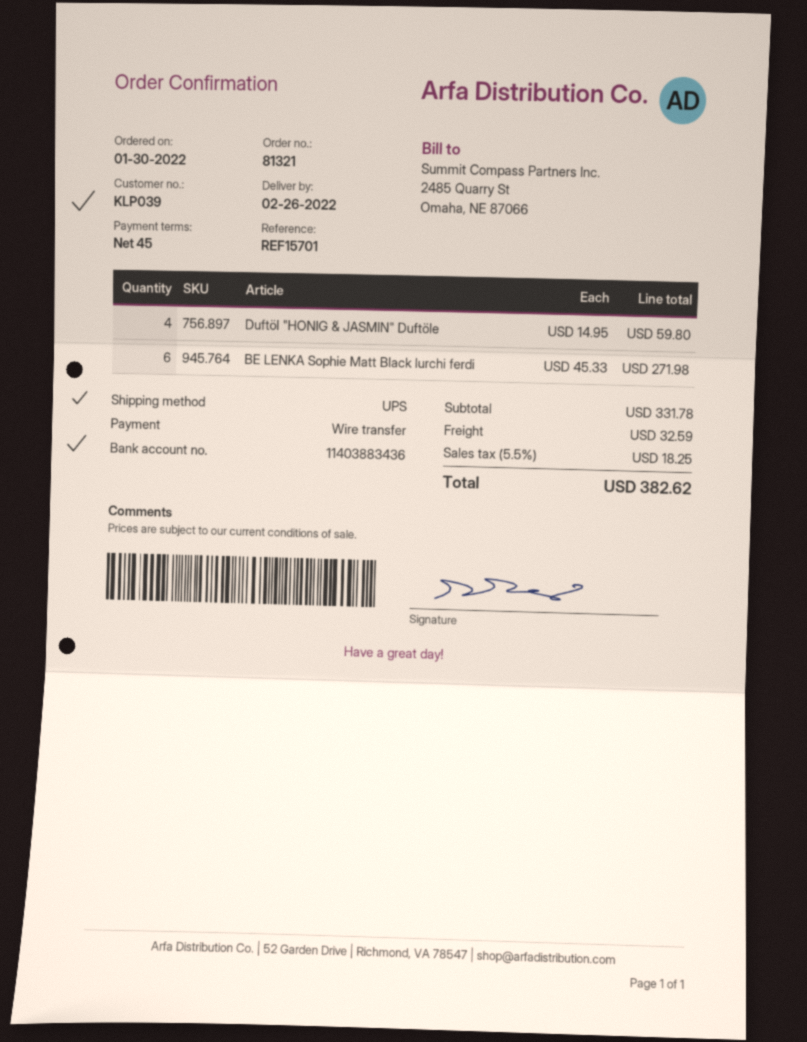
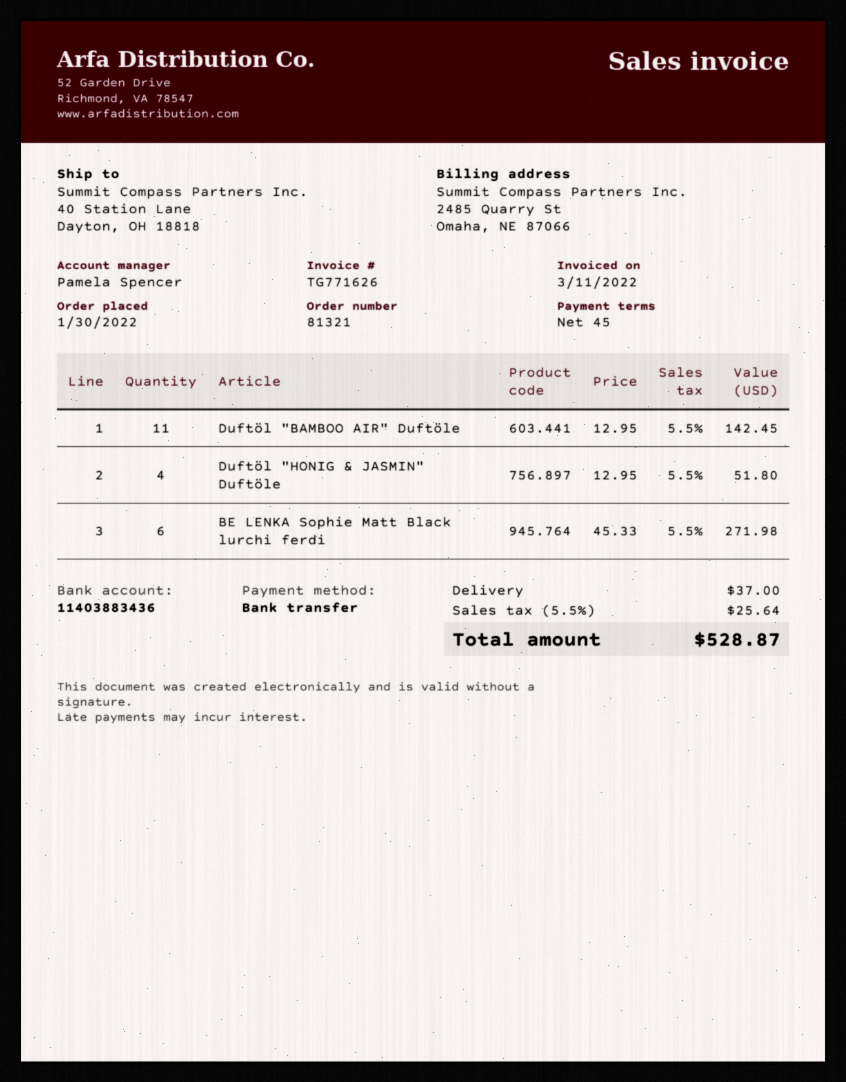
Duftöl "HONIG & JASMIN" Duftöle: 4 x 14.95 = 59.80 -> 4 x 12.95 = 51.80
Duftöl "BAMBOO AIR" Duftöle: none -> 11 x 12.95 = 142.45
shipping: 32.59 -> 37.00
tax: 5.5% = 18.25 -> 5.5% = 25.64
total: 382.62 -> 528.87

